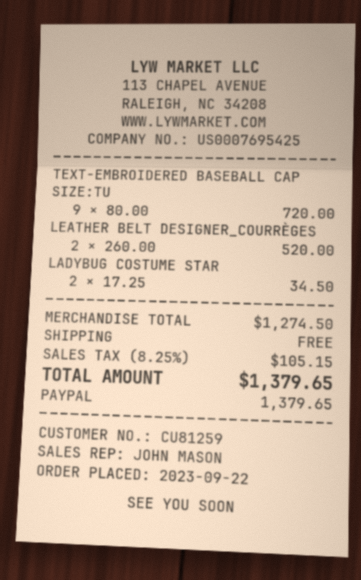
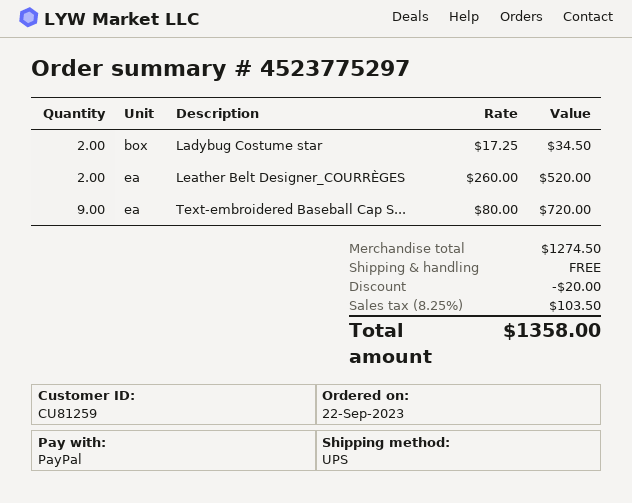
discount: none -> 20.00
tax: 8.25% = 105.15 -> 8.25% = 103.50
total: 1379.65 -> 1358.00

